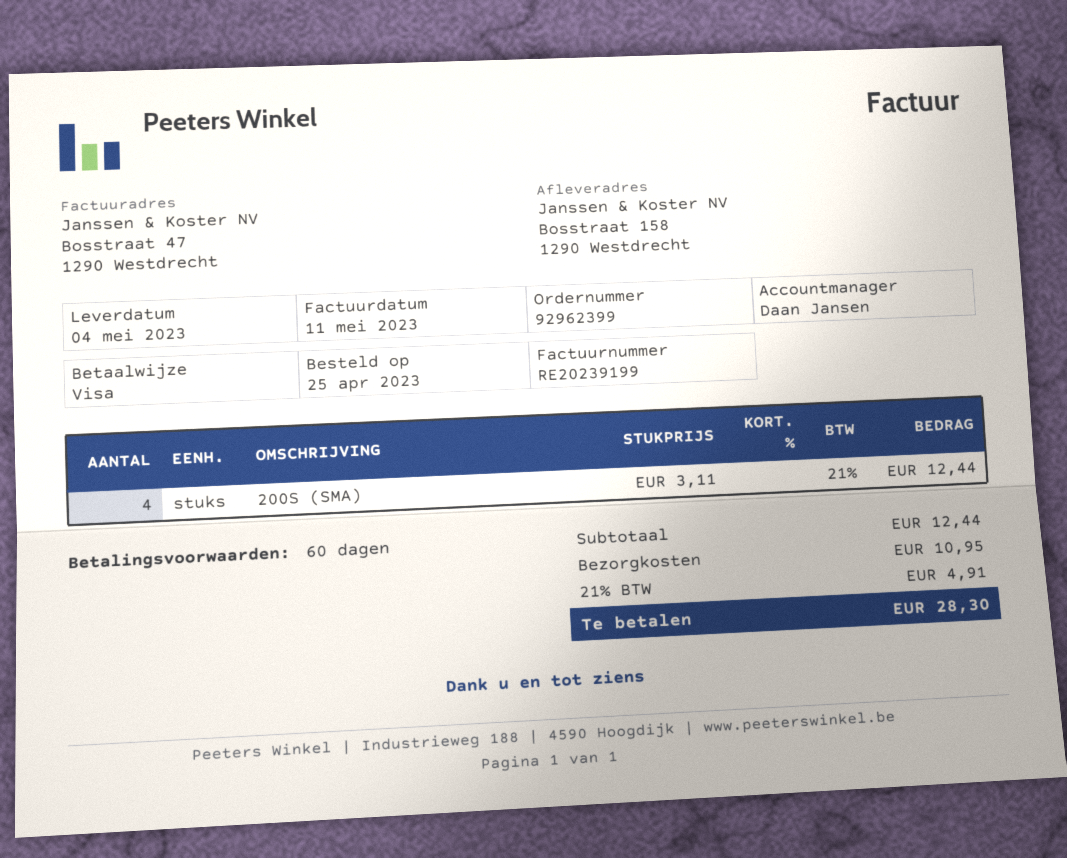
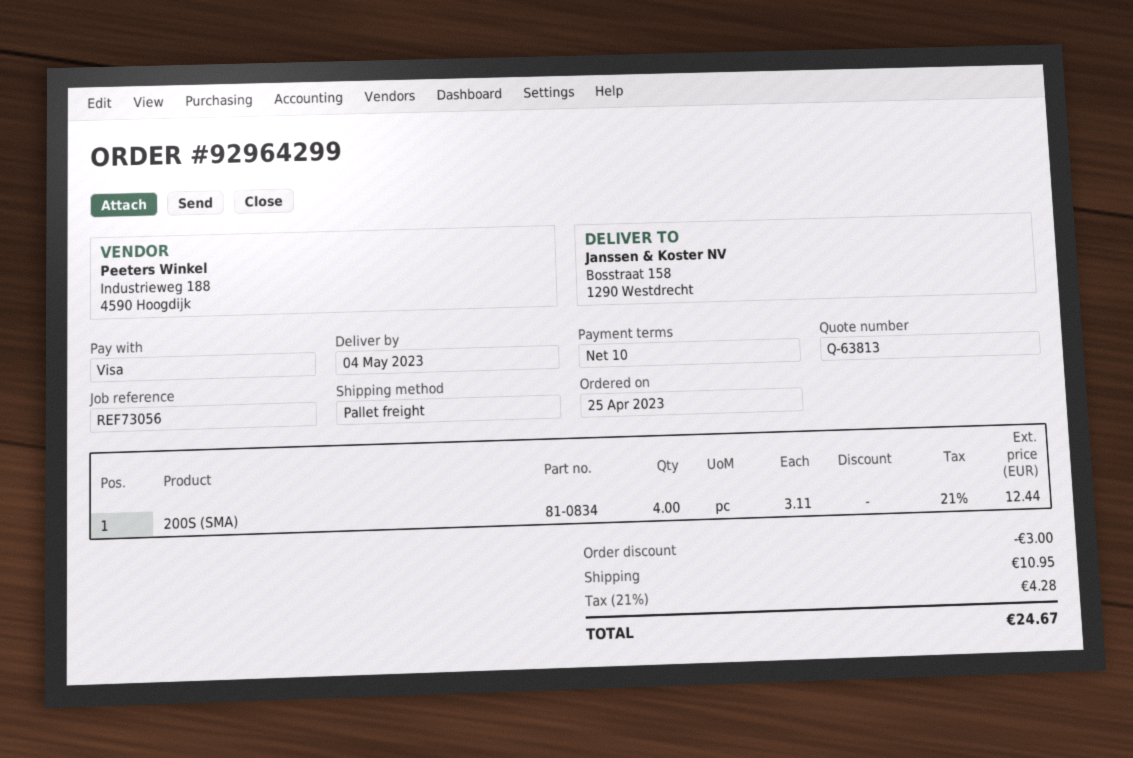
order number: 92962399 -> 92964299
payment terms: 60 days -> 10 days
discount: none -> 3.00
tax: 21% = 4.91 -> 21% = 4.28
total: 28.30 -> 24.67

